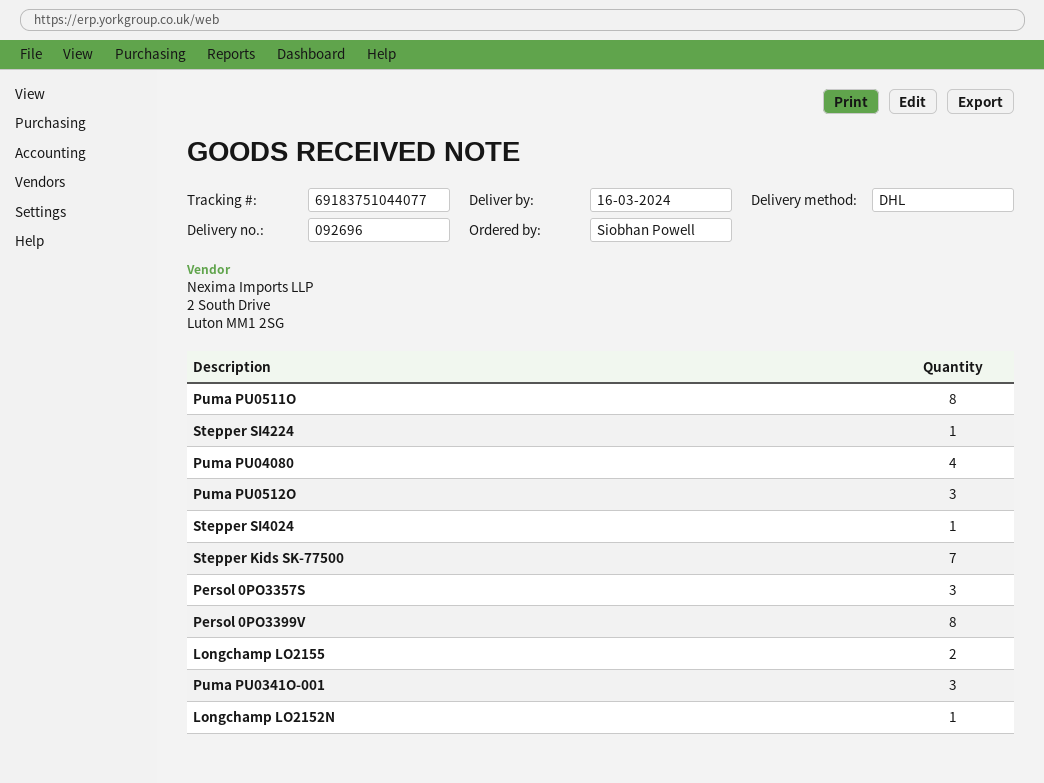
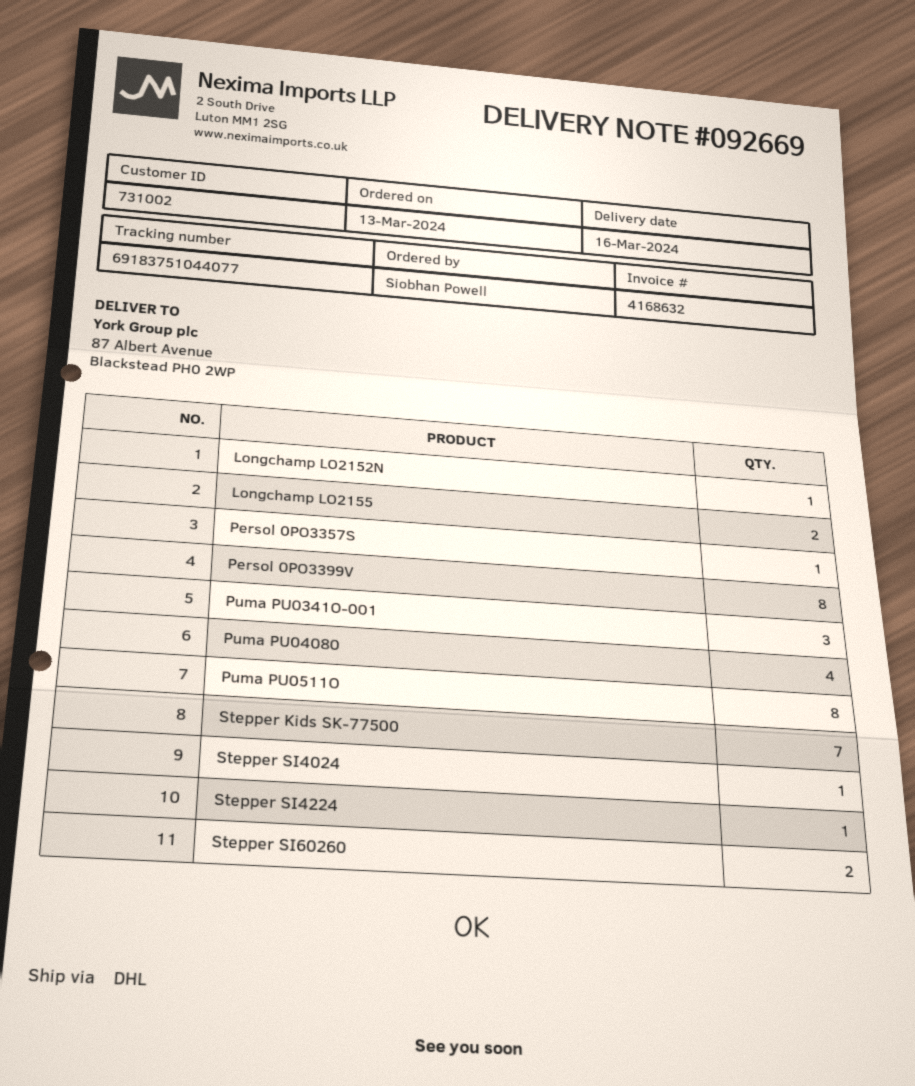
delivery note number: 092696 -> 092669
Puma PU0512O: 3 -> none
Persol 0PO3357S: 3 -> 1
Stepper SI60260: none -> 2

